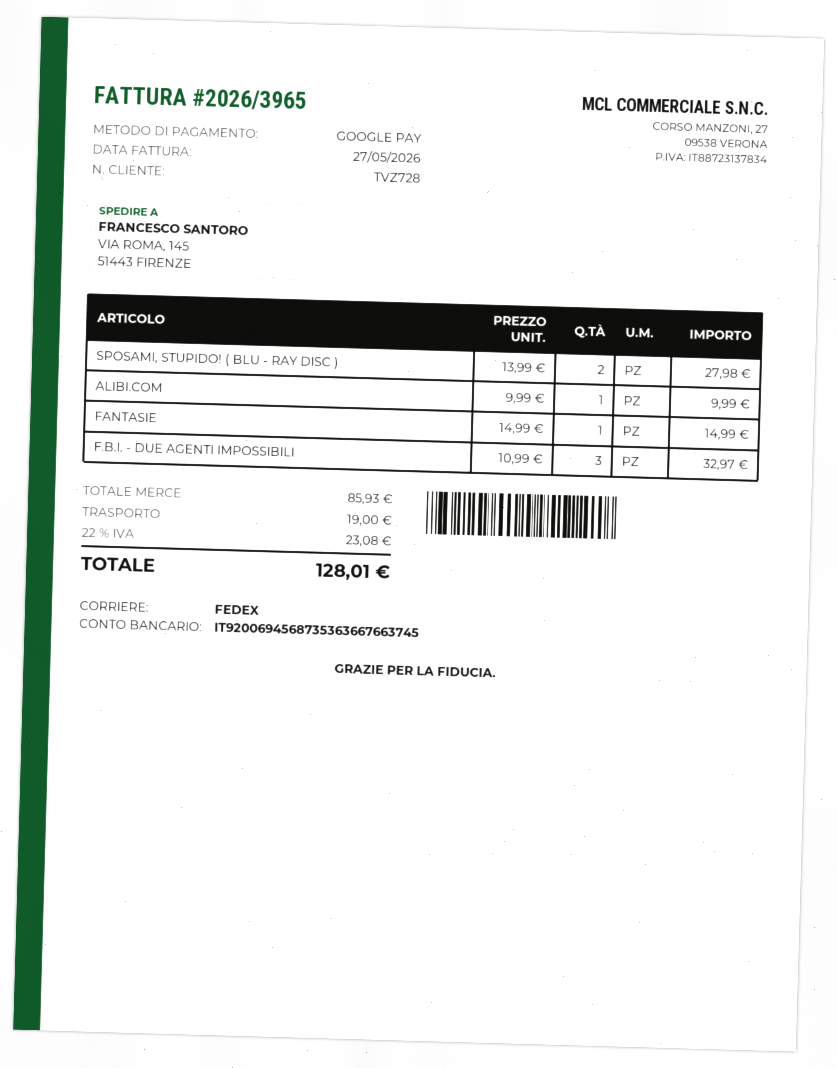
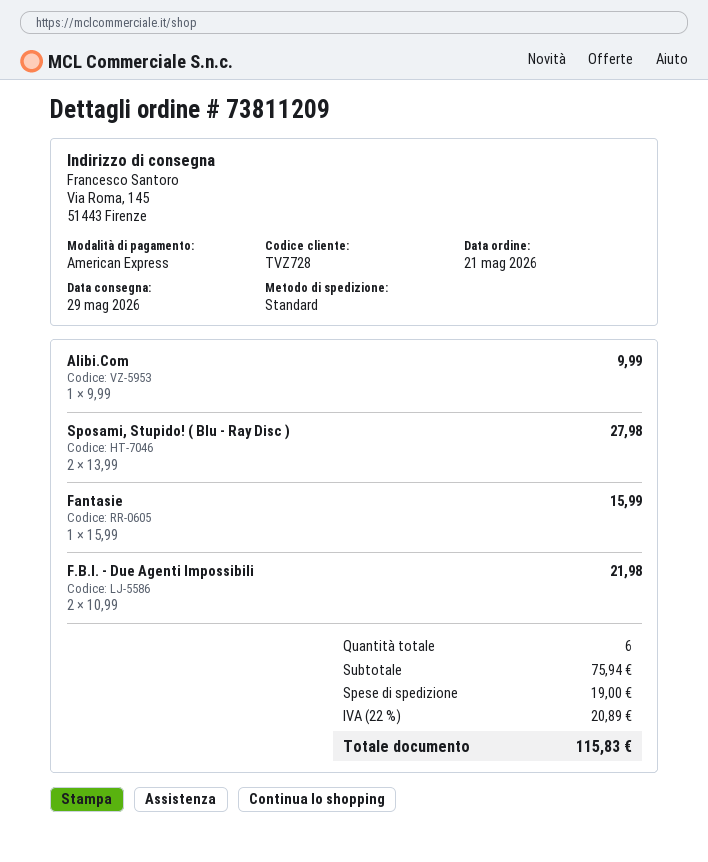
payment method: Google Pay -> American Express
shipping method: FedEx -> standard
FANTASIE: 1 x 14.99 = 14.99 -> 1 x 15.99 = 15.99
F.B.I. - DUE AGENTI IMPOSSIBILI: 3 x 10.99 = 32.97 -> 2 x 10.99 = 21.98
subtotal: 85.93 -> 75.94
tax: 22% = 23.08 -> 22% = 20.89
total: 128.01 -> 115.83

